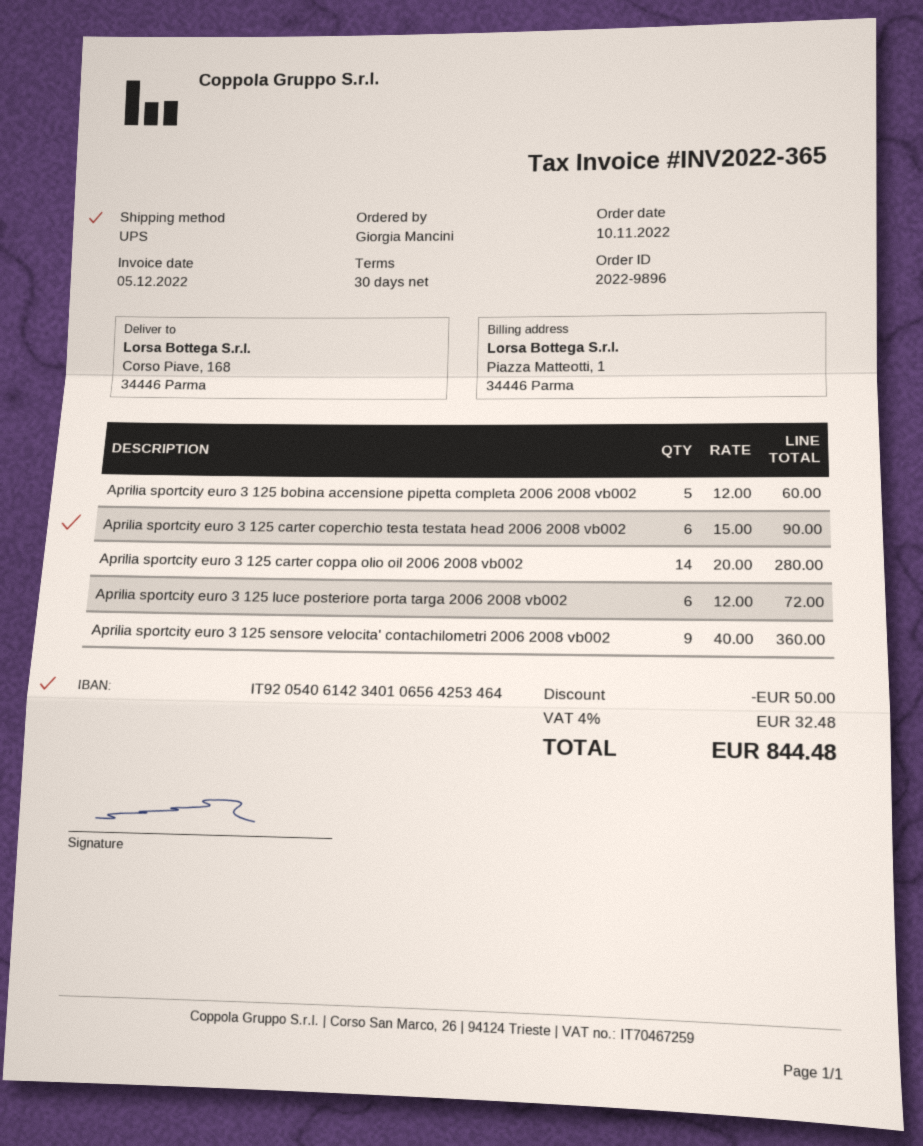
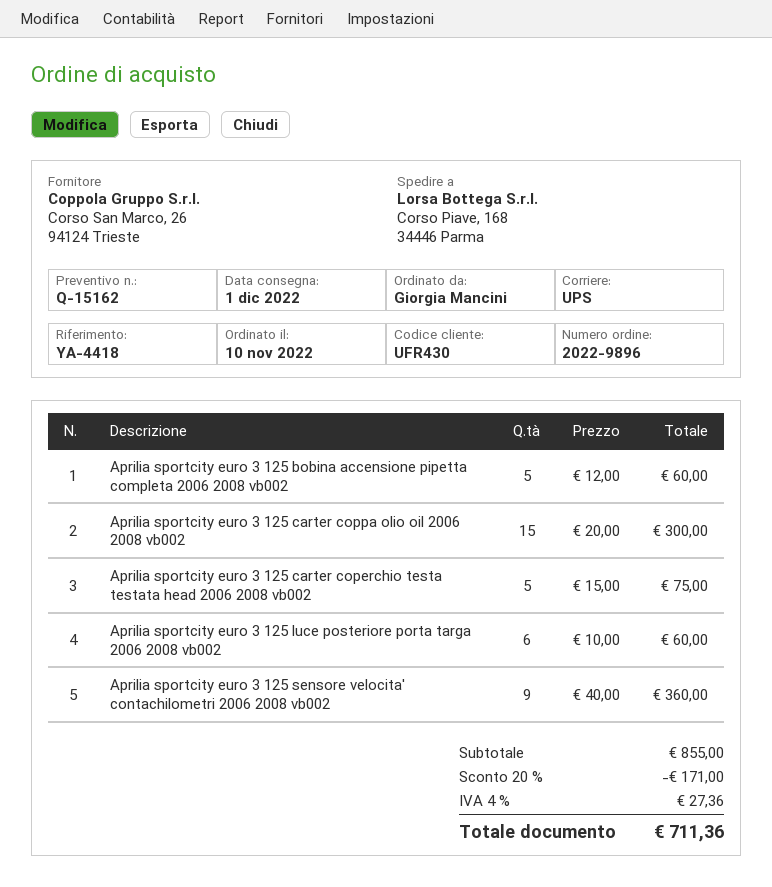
Aprilia sportcity euro 3 125 carter coperchio testa testata head 2006 2008 vb002: 6 x 15.00 = 90.00 -> 5 x 15.00 = 75.00
Aprilia sportcity euro 3 125 carter coppa olio oil 2006 2008 vb002: 14 x 20.00 = 280.00 -> 15 x 20.00 = 300.00
Aprilia sportcity euro 3 125 luce posteriore porta targa 2006 2008 vb002: 6 x 12.00 = 72.00 -> 6 x 10.00 = 60.00
discount: 50.00 -> 171.00
tax: 4% = 32.48 -> 4% = 27.36
total: 844.48 -> 711.36

